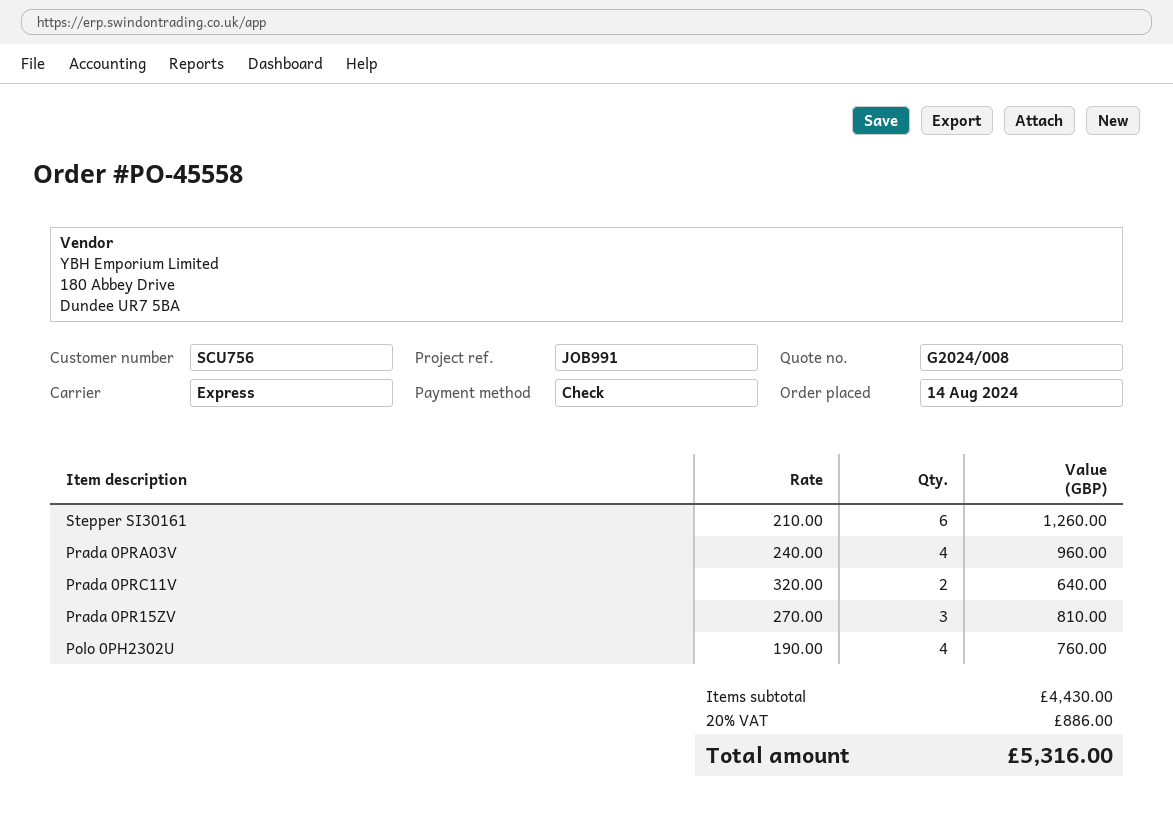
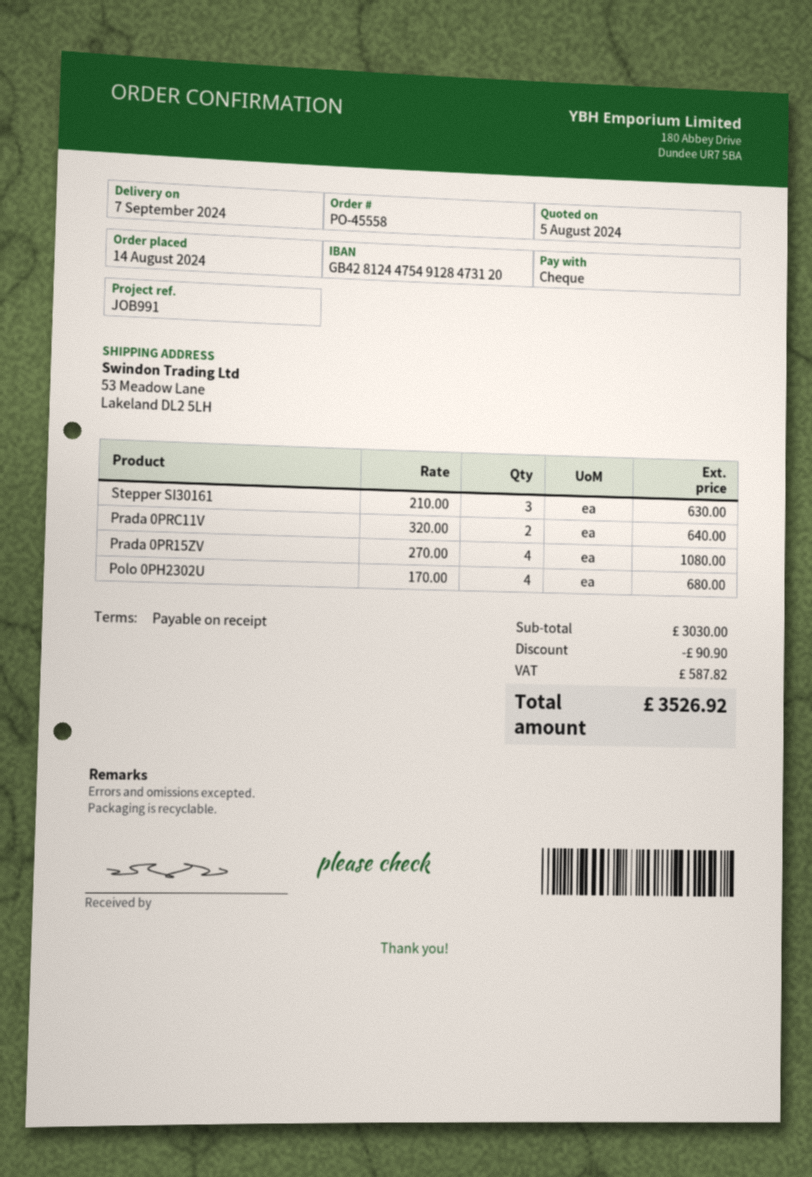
Stepper SI30161: 6 x 210.00 = 1260.00 -> 3 x 210.00 = 630.00
Prada 0PRA03V: 4 x 240.00 = 960.00 -> none
Prada 0PR15ZV: 3 x 270.00 = 810.00 -> 4 x 270.00 = 1080.00
Polo 0PH2302U: 4 x 190.00 = 760.00 -> 4 x 170.00 = 680.00
subtotal: 4430.00 -> 3030.00
discount: none -> 90.90
tax: 886.00 -> 587.82
total: 5316.00 -> 3526.92

